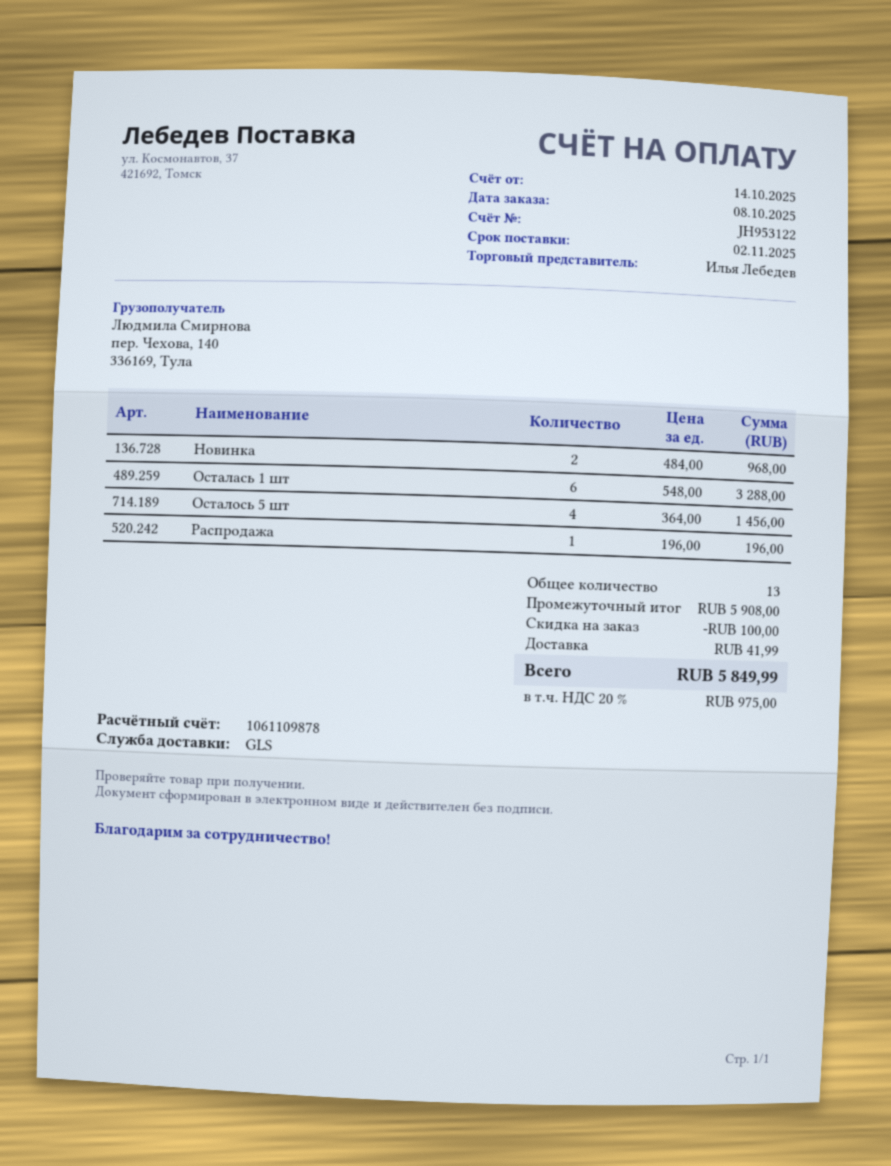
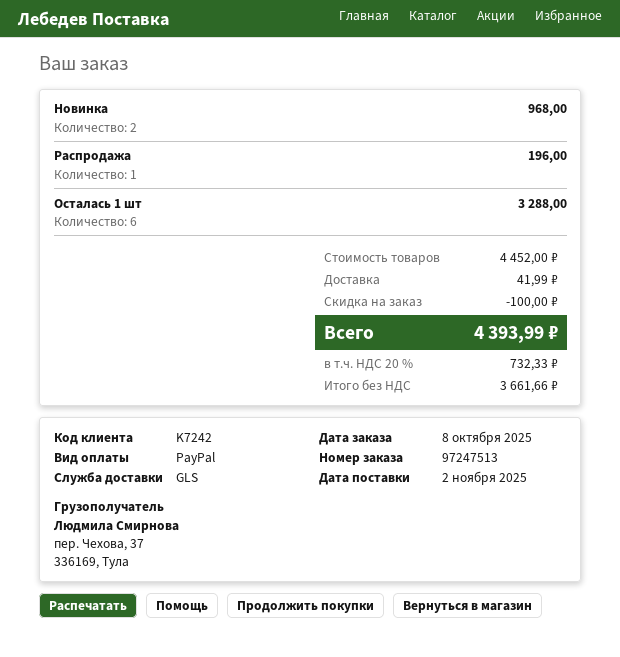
ship to: пер. Чехова, 140, 336169, Тула -> пер. Чехова, 37, 336169, Тула
Осталось 5 шт: 4 for 1456.00 -> none
subtotal: 5908.00 -> 4452.00
tax: 20% = 975.00 -> 20% = 732.33
total: 5849.99 -> 4393.99

